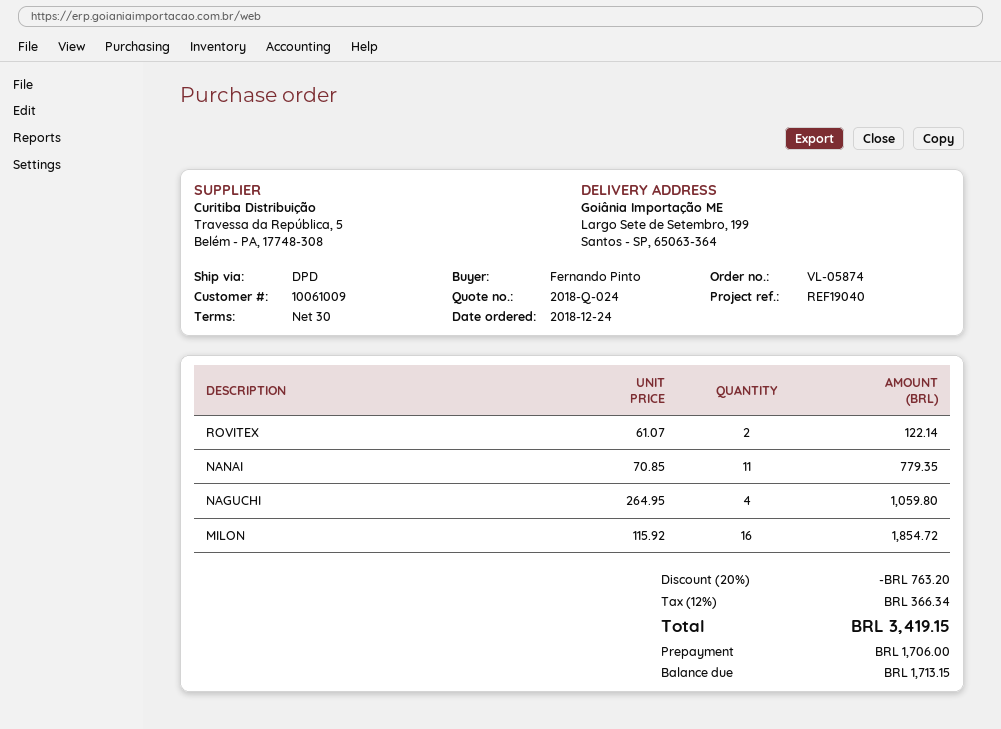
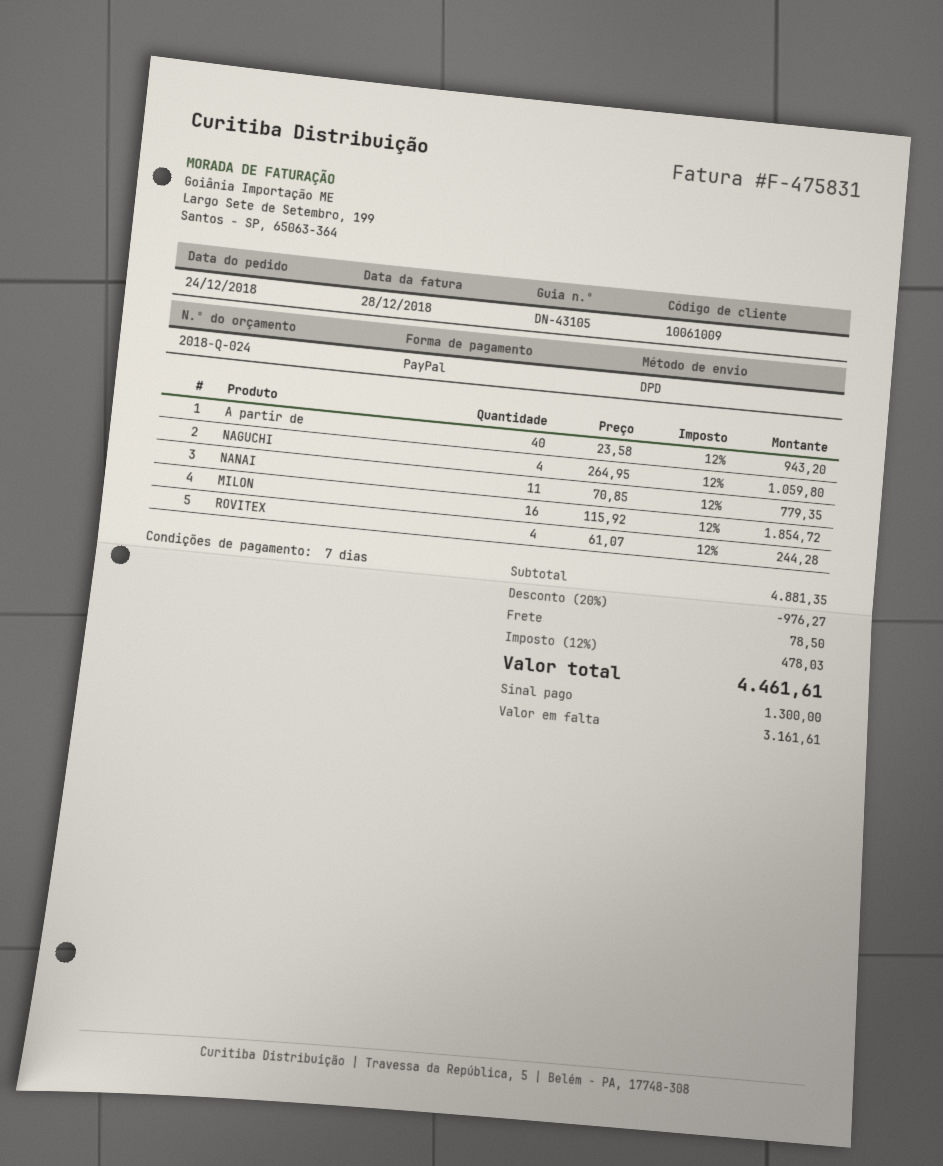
payment terms: 30 days -> 7 days
ROVITEX: 2 x 61.07 = 122.14 -> 4 x 61.07 = 244.28
A partir de: none -> 40 x 23.58 = 943.20
discount: 20% = 763.20 -> 20% = 976.27
shipping: none -> 78.50
tax: 12% = 366.34 -> 12% = 478.03
total: 3419.15 -> 4461.61
deposit: 1706.00 -> 1300.00
balance: 1713.15 -> 3161.61

